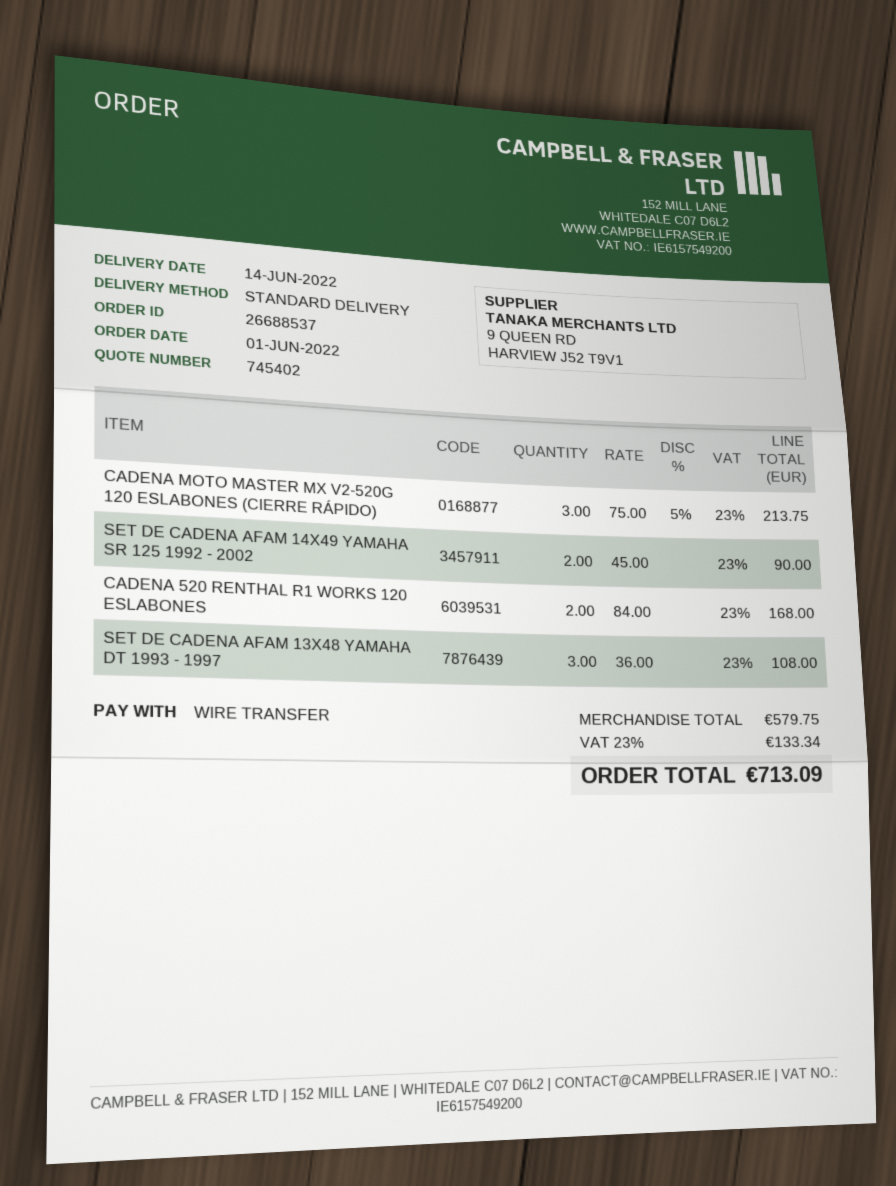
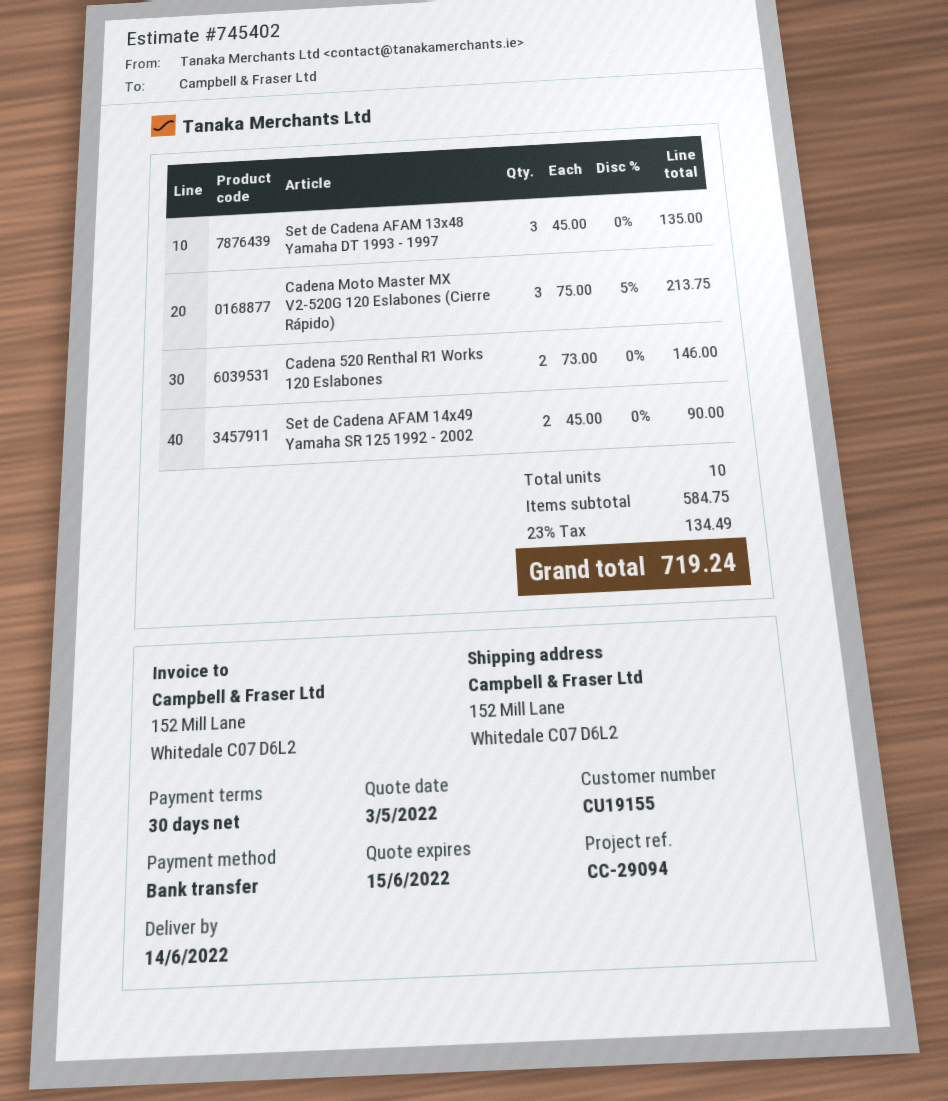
CADENA 520 RENTHAL R1 WORKS 120 ESLABONES: 2 x 84.00 = 168.00 -> 2 x 73.00 = 146.00
SET DE CADENA AFAM 13X48 YAMAHA DT 1993 - 1997: 3 x 36.00 = 108.00 -> 3 x 45.00 = 135.00
subtotal: 579.75 -> 584.75
tax: 23% = 133.34 -> 23% = 134.49
total: 713.09 -> 719.24

